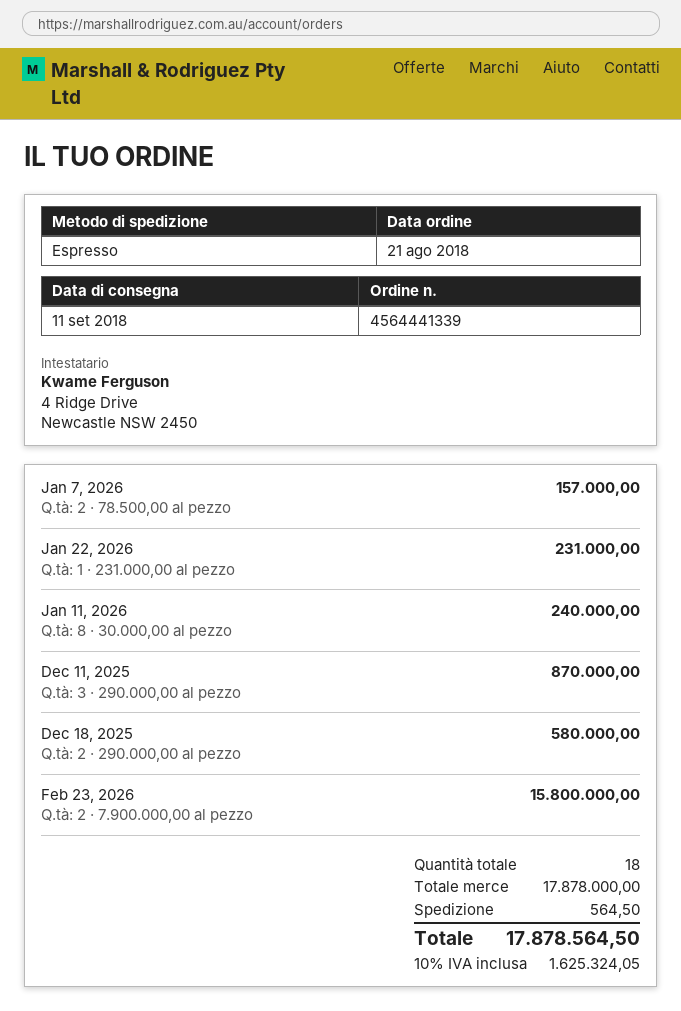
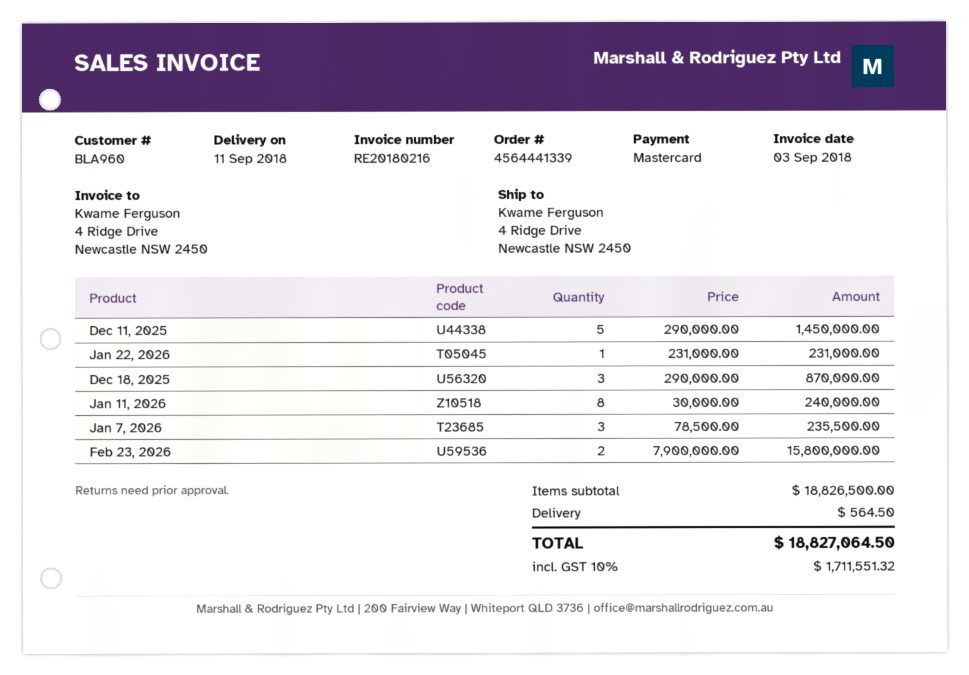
Jan 7, 2026: 2 x 78500.00 = 157000.00 -> 3 x 78500.00 = 235500.00
Dec 11, 2025: 3 x 290000.00 = 870000.00 -> 5 x 290000.00 = 1450000.00
Dec 18, 2025: 2 x 290000.00 = 580000.00 -> 3 x 290000.00 = 870000.00
subtotal: 17878000.00 -> 18826500.00
tax: 10% = 1625324.05 -> 10% = 1711551.32
total: 17878564.50 -> 18827064.50

